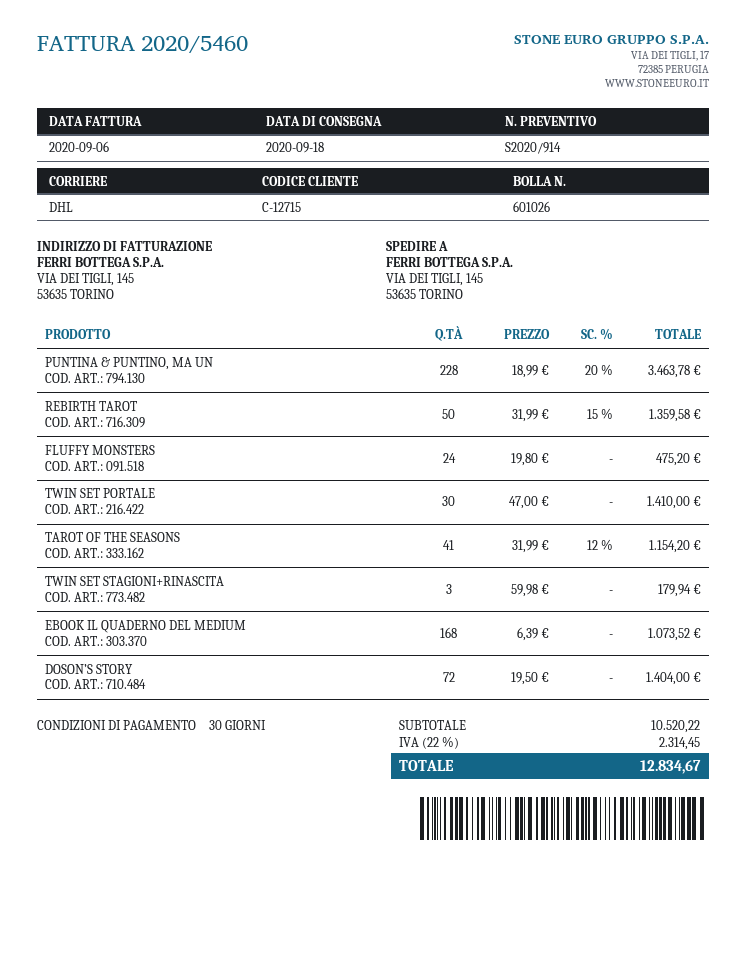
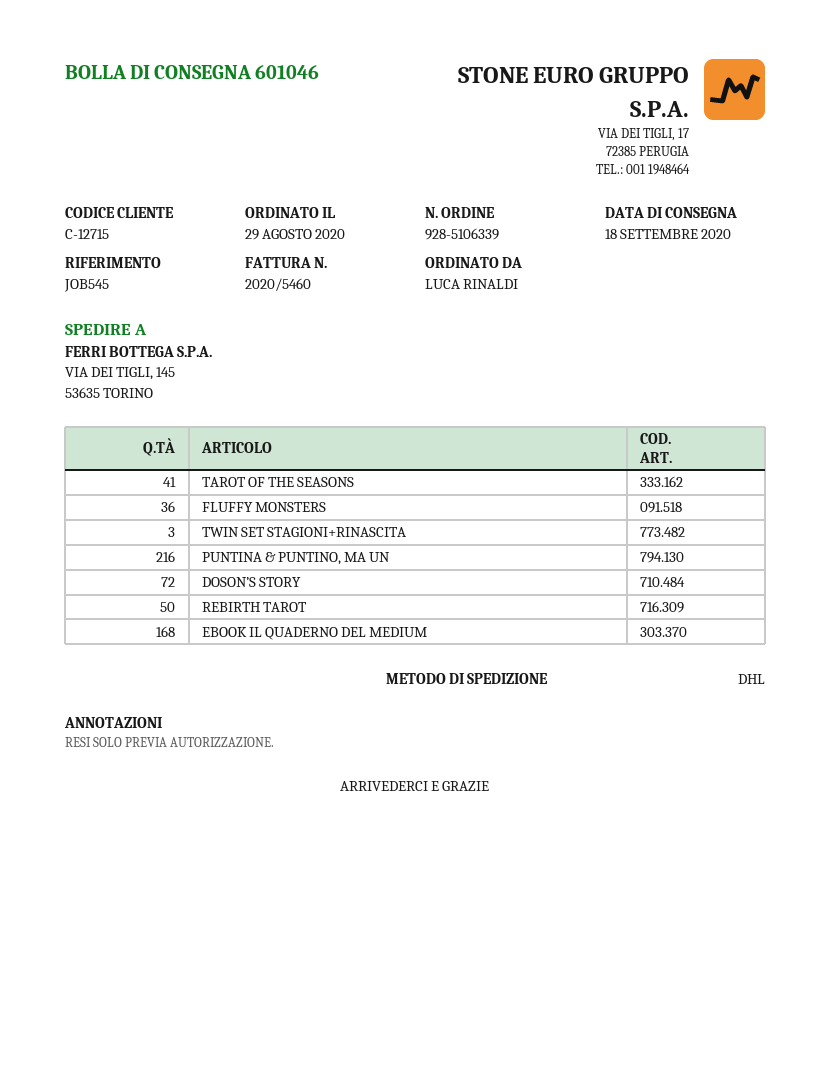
delivery note number: 601026 -> 601046
PUNTINA & PUNTINO, MA UN: 228 -> 216
FLUFFY MONSTERS: 24 -> 36
TWIN SET PORTALE: 30 -> none

